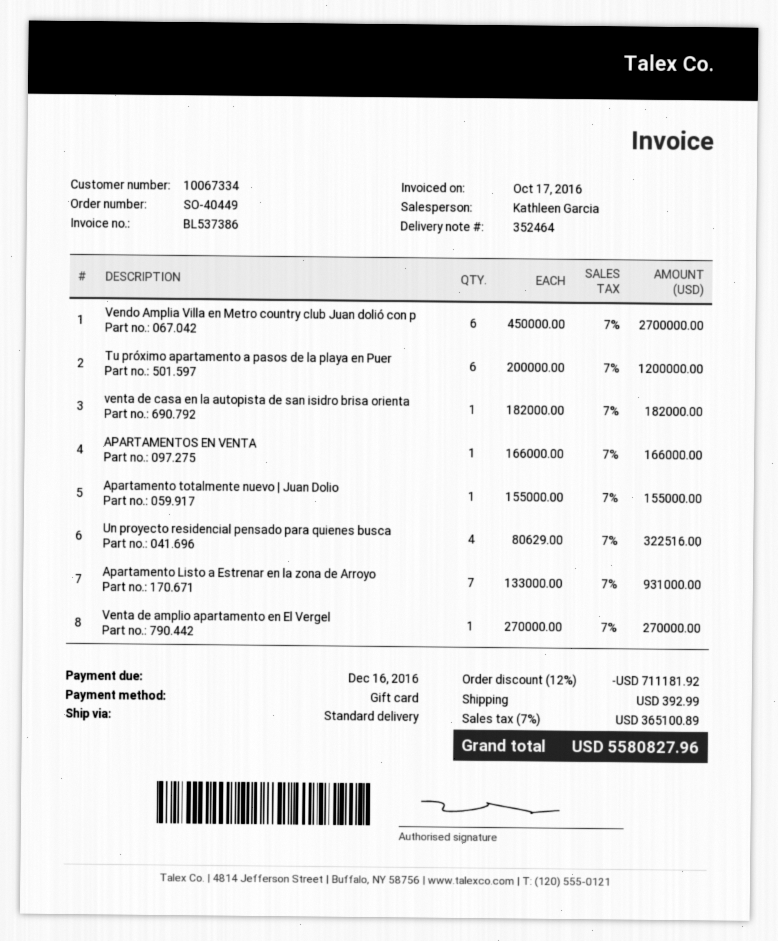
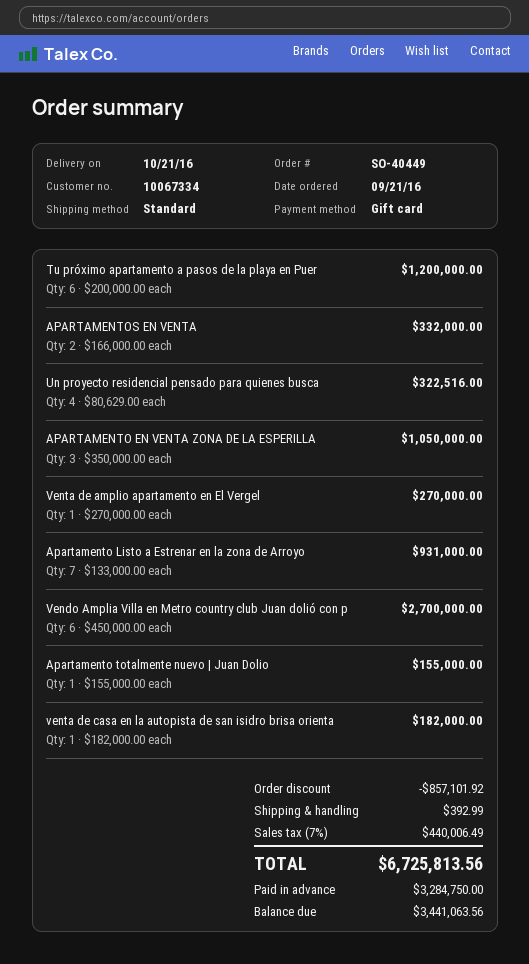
APARTAMENTOS EN VENTA: 1 x 166000.00 = 166000.00 -> 2 x 166000.00 = 332000.00
APARTAMENTO EN VENTA ZONA DE LA ESPERILLA: none -> 3 x 350000.00 = 1050000.00
discount: 711181.92 -> 857101.92
tax: 7% = 365100.89 -> 7% = 440006.49
total: 5580827.96 -> 6725813.56

